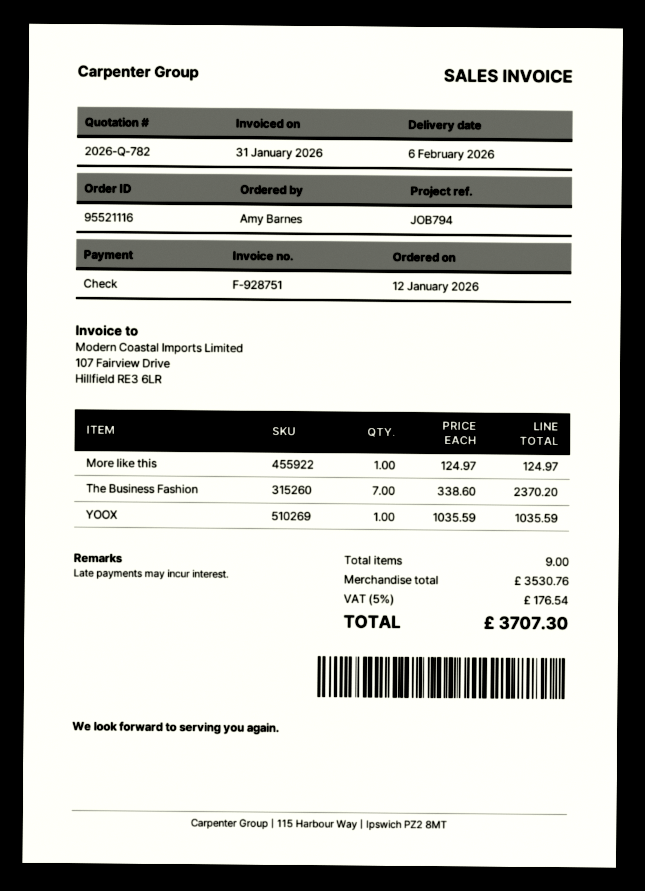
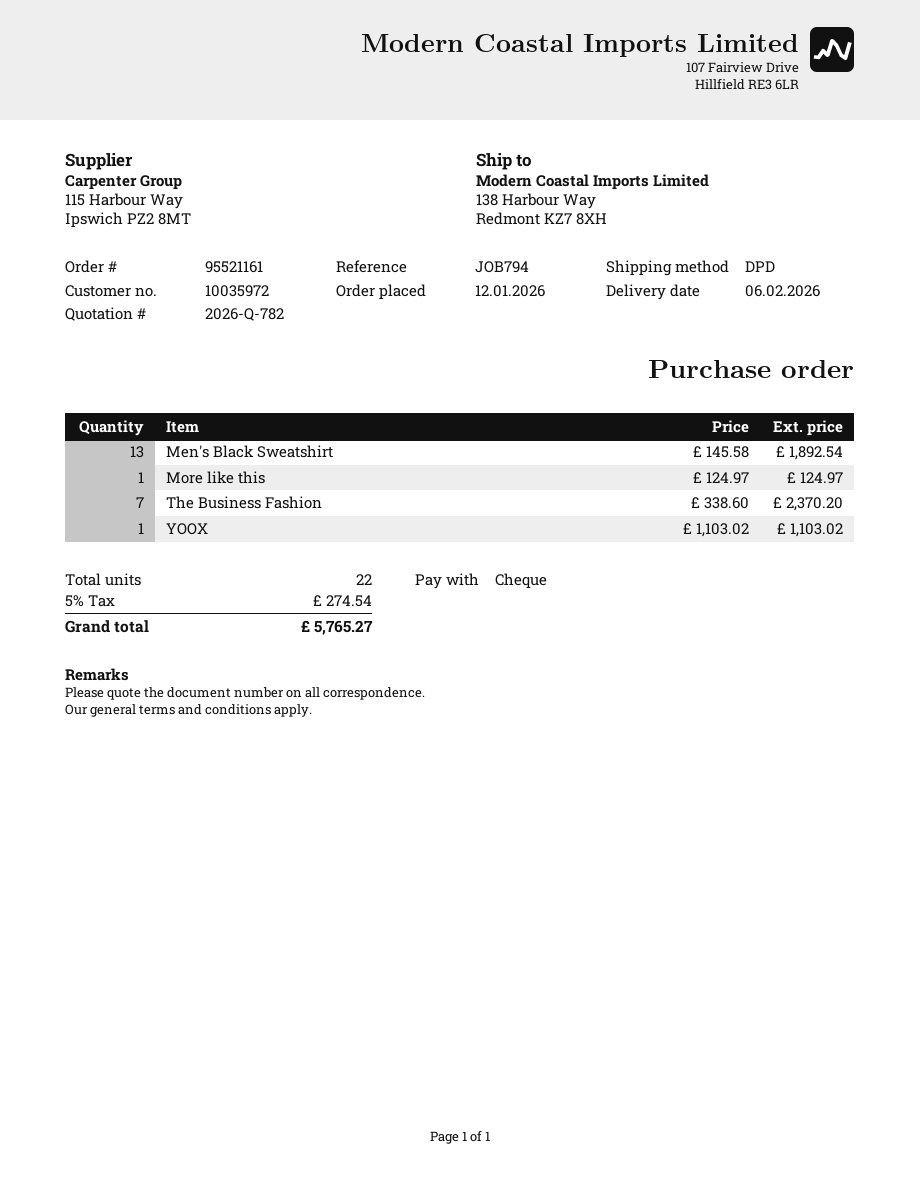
order number: 95521116 -> 95521161
YOOX: 1 x 1035.59 = 1035.59 -> 1 x 1103.02 = 1103.02
Men's Black Sweatshirt: none -> 13 x 145.58 = 1892.54
total quantity: 9 -> 22
tax: 5% = 176.54 -> 5% = 274.54
total: 3707.30 -> 5765.27

